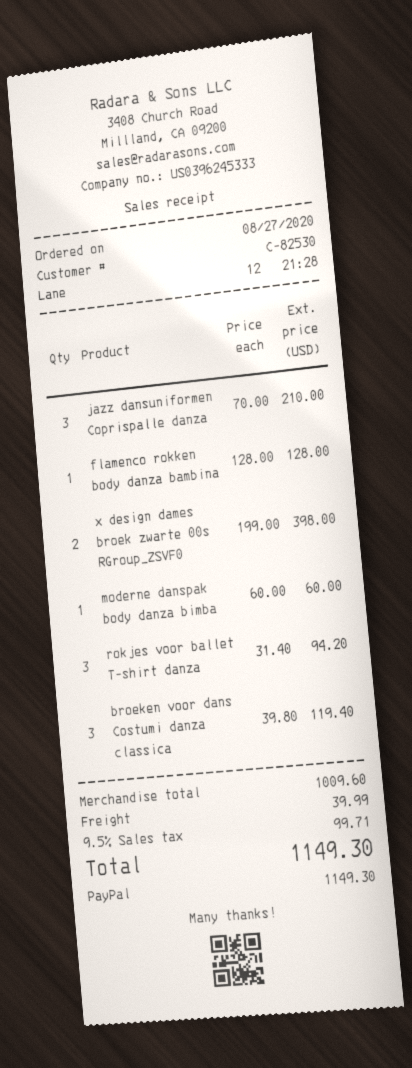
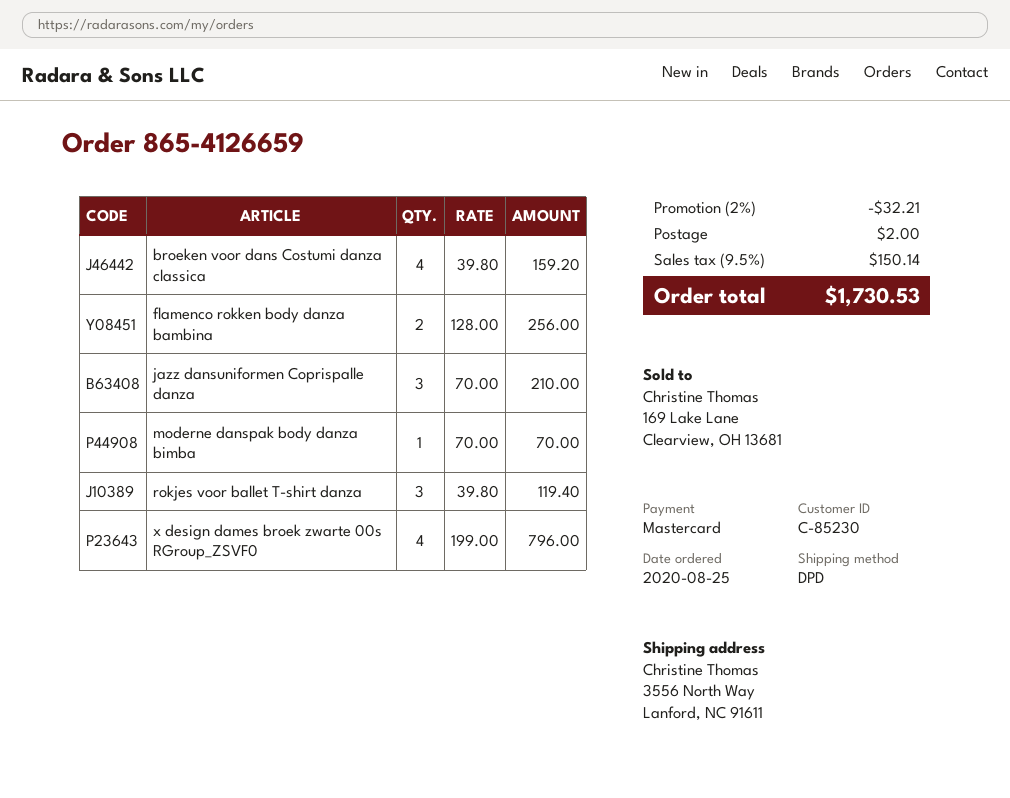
order date: 2020-08-27 -> 2020-08-25
customer number: C-82530 -> C-85230
payment method: PayPal -> Mastercard
flamenco rokken body danza bambina: 1 x 128.00 = 128.00 -> 2 x 128.00 = 256.00
x design dames broek zwarte 00s RGroup_ZSVF0: 2 x 199.00 = 398.00 -> 4 x 199.00 = 796.00
moderne danspak body danza bimba: 1 x 60.00 = 60.00 -> 1 x 70.00 = 70.00
rokjes voor ballet T-shirt danza: 3 x 31.40 = 94.20 -> 3 x 39.80 = 119.40
broeken voor dans Costumi danza classica: 3 x 39.80 = 119.40 -> 4 x 39.80 = 159.20
discount: none -> 2% = 32.21
shipping: 39.99 -> 2.00
tax: 9.5% = 99.71 -> 9.5% = 150.14
total: 1149.30 -> 1730.53

